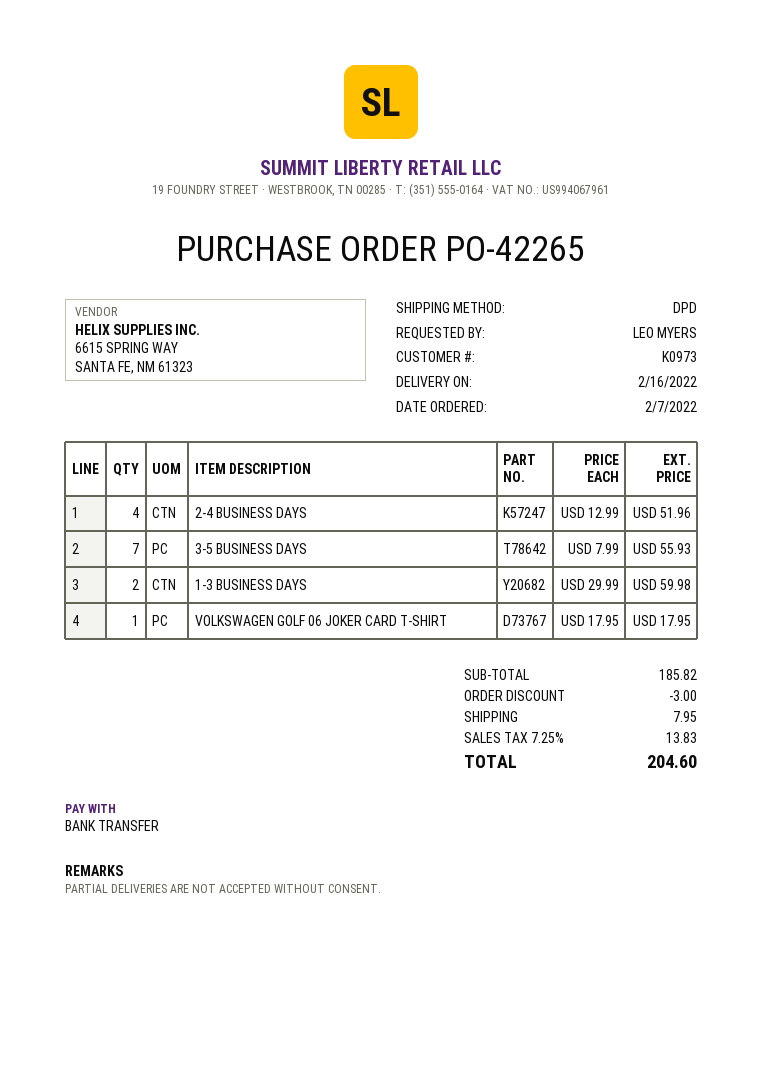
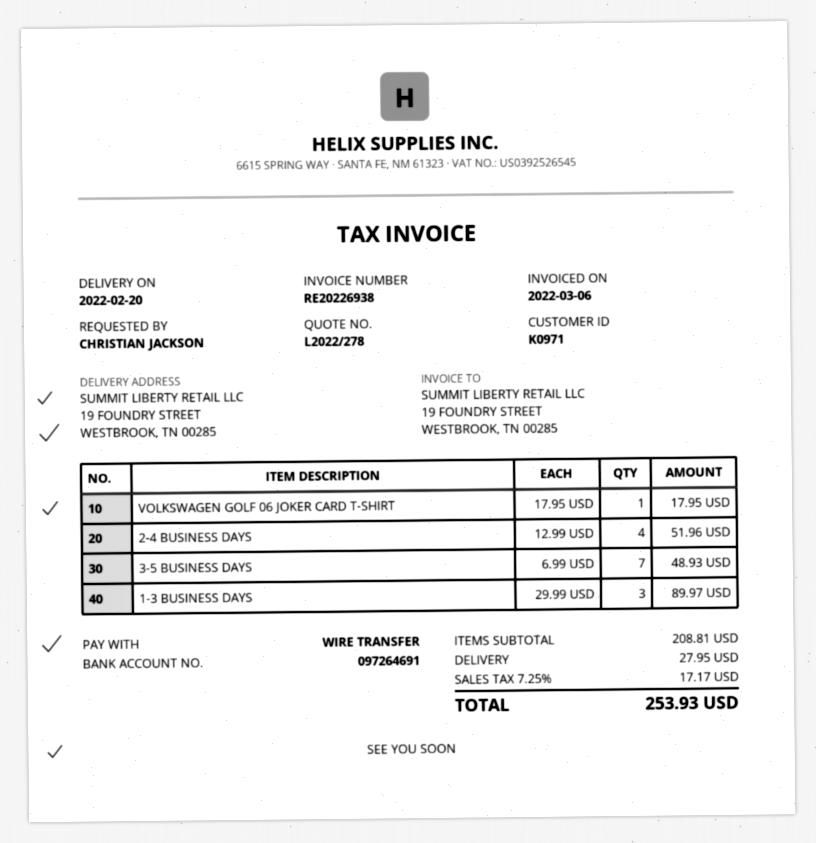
delivery date: 2022-02-16 -> 2022-02-20
customer number: K0973 -> K0971
ordered by: LEO MYERS -> CHRISTIAN JACKSON
3-5 BUSINESS DAYS: 7 x 7.99 = 55.93 -> 7 x 6.99 = 48.93
1-3 BUSINESS DAYS: 2 x 29.99 = 59.98 -> 3 x 29.99 = 89.97
subtotal: 185.82 -> 208.81
discount: 3.00 -> none
shipping: 7.95 -> 27.95
tax: 7.25% = 13.83 -> 7.25% = 17.17
total: 204.60 -> 253.93

